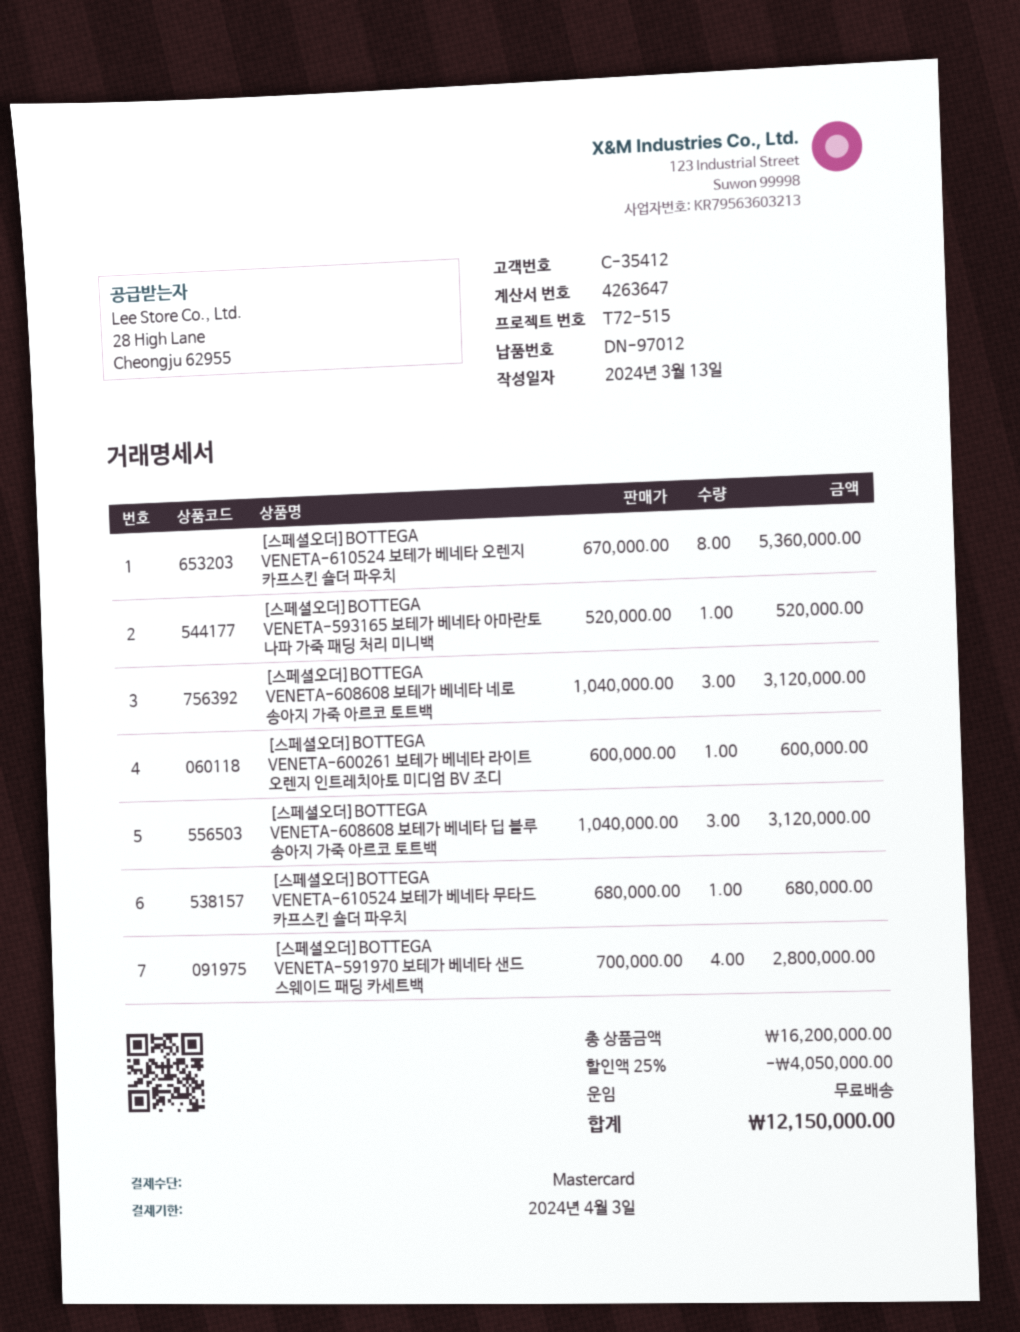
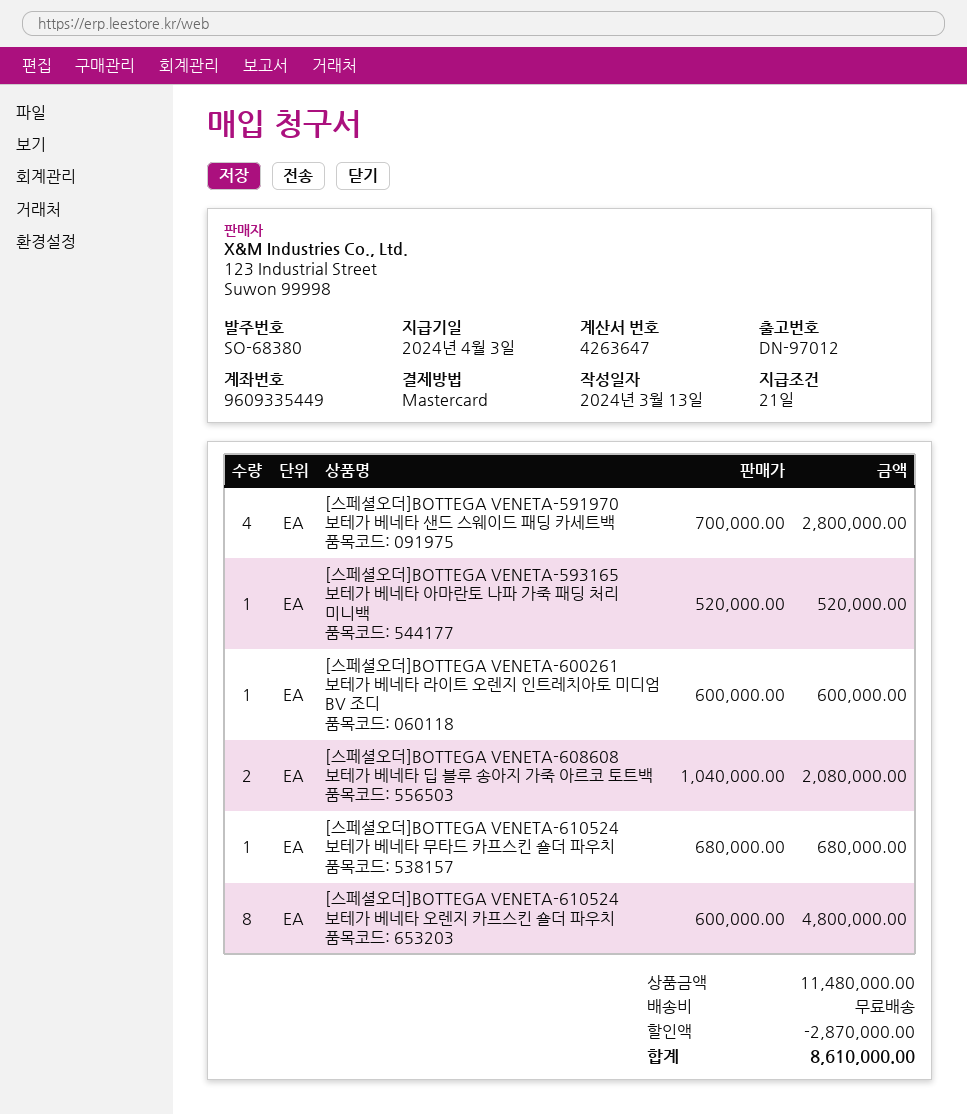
[스페셜오더]BOTTEGA VENETA-610524 보테가 베네타 오렌지 카프스킨 숄더 파우치: 8 x 670000.00 = 5360000.00 -> 8 x 600000.00 = 4800000.00
[스페셜오더]BOTTEGA VENETA-608608 보테가 베네타 네로 송아지 가죽 아르코 토트백: 3 x 1040000.00 = 3120000.00 -> none
[스페셜오더]BOTTEGA VENETA-608608 보테가 베네타 딥 블루 송아지 가죽 아르코 토트백: 3 x 1040000.00 = 3120000.00 -> 2 x 1040000.00 = 2080000.00
subtotal: 16200000.00 -> 11480000.00
discount: 4050000.00 -> 2870000.00
total: 12150000.00 -> 8610000.00

